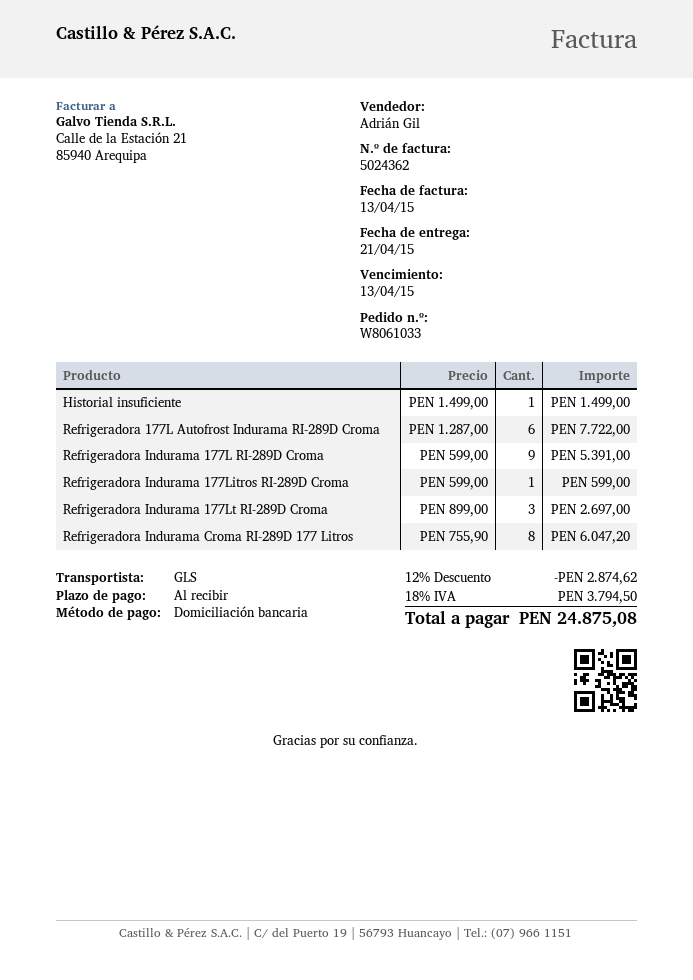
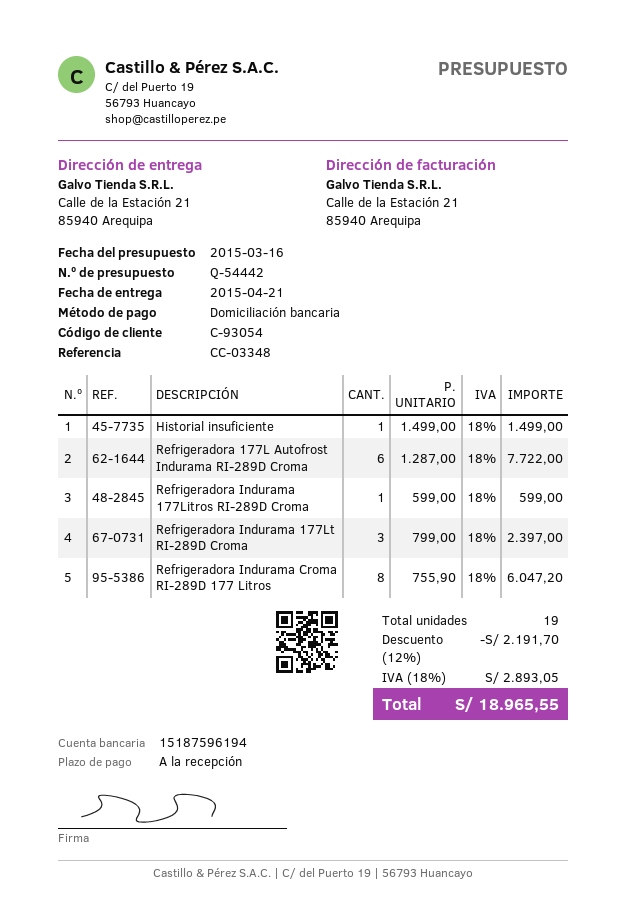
Refrigeradora Indurama 177L RI-289D Croma: 9 x 599.00 = 5391.00 -> none
Refrigeradora Indurama 177Lt RI-289D Croma: 3 x 899.00 = 2697.00 -> 3 x 799.00 = 2397.00
discount: 12% = 2874.62 -> 12% = 2191.70
tax: 18% = 3794.50 -> 18% = 2893.05
total: 24875.08 -> 18965.55

